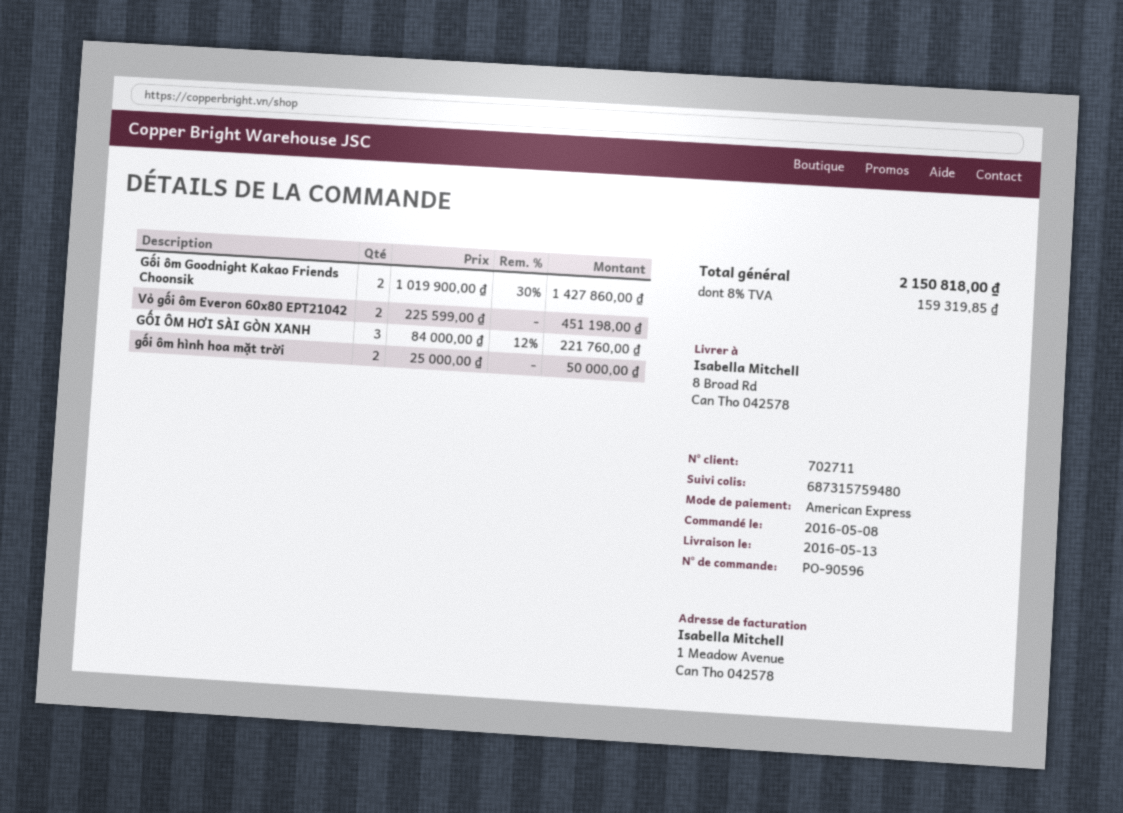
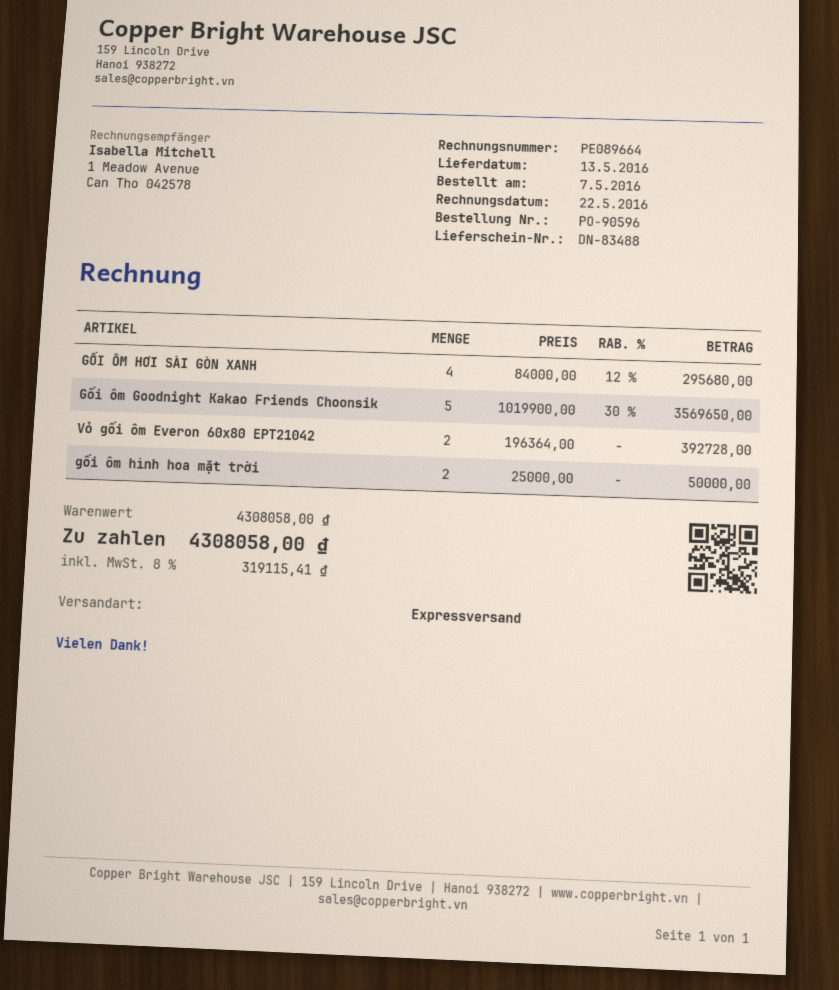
order date: 2016-05-08 -> 2016-05-07
Gối ôm Goodnight Kakao Friends Choonsik: 2 x 1019900.00 - 30% = 1427860.00 -> 5 x 1019900.00 - 30% = 3569650.00
Vỏ gối ôm Everon 60x80 EPT21042: 2 x 225599.00 = 451198.00 -> 2 x 196364.00 = 392728.00
GỐI ÔM HƠI SÀI GÒN XANH: 3 x 84000.00 - 12% = 221760.00 -> 4 x 84000.00 - 12% = 295680.00
tax: 8% = 159319.85 -> 8% = 319115.41
total: 2150818.00 -> 4308058.00

